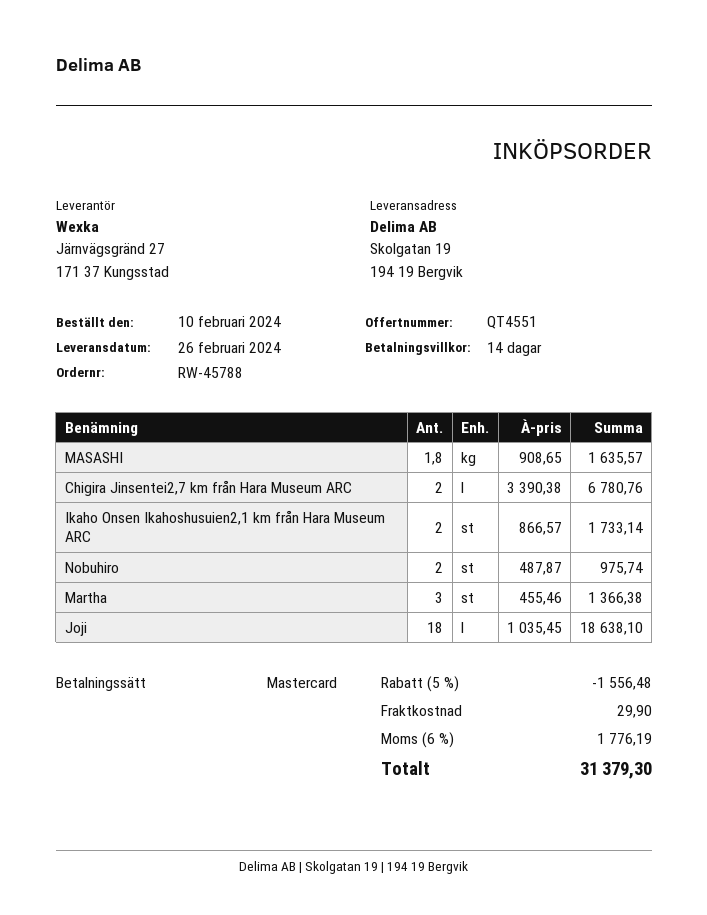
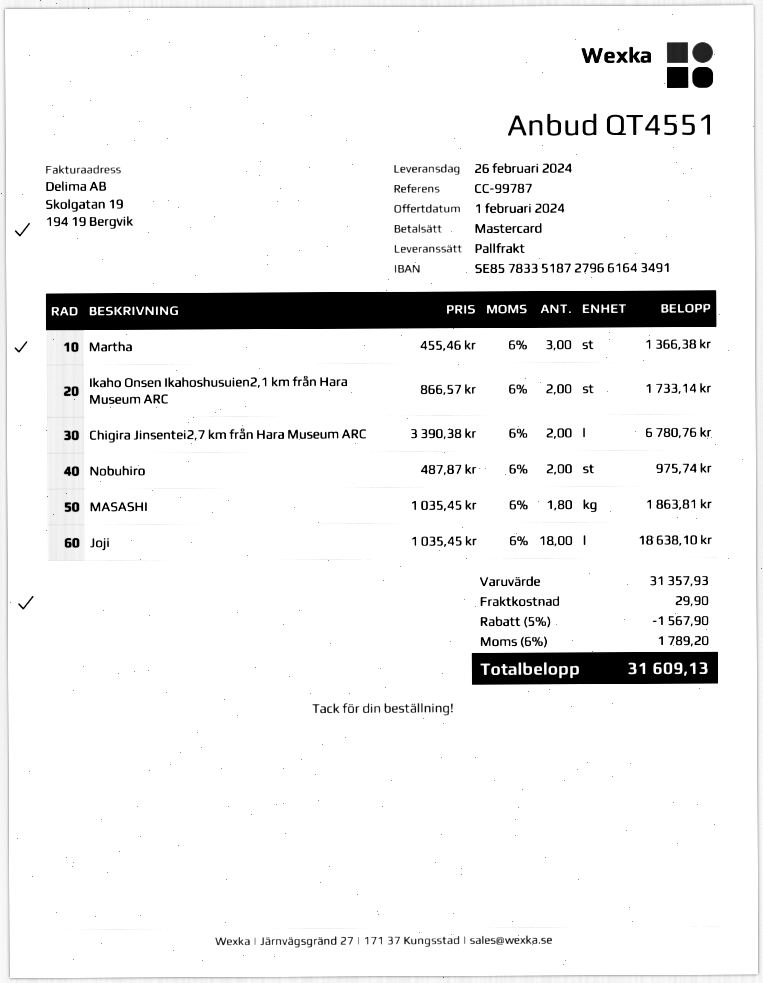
MASASHI: 1.8 x 908.65 = 1635.57 -> 1.8 x 1035.45 = 1863.81
discount: 5% = 1556.48 -> 5% = 1567.90
tax: 6% = 1776.19 -> 6% = 1789.20
total: 31379.30 -> 31609.13

